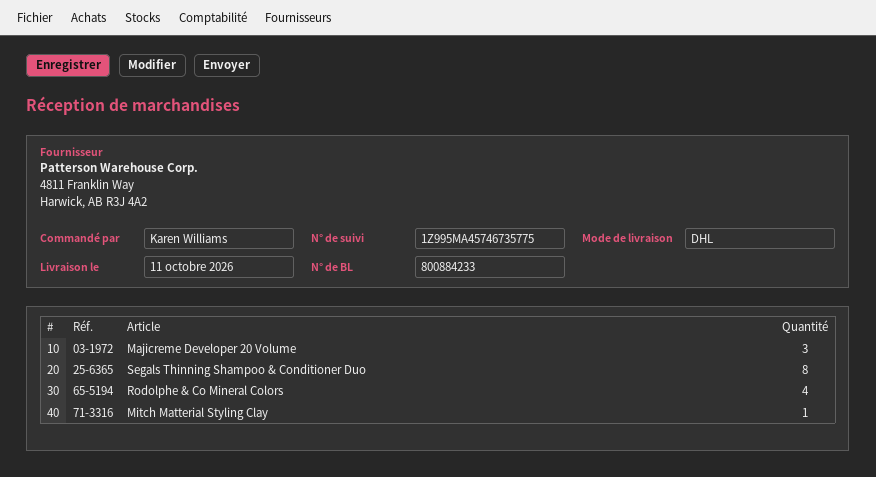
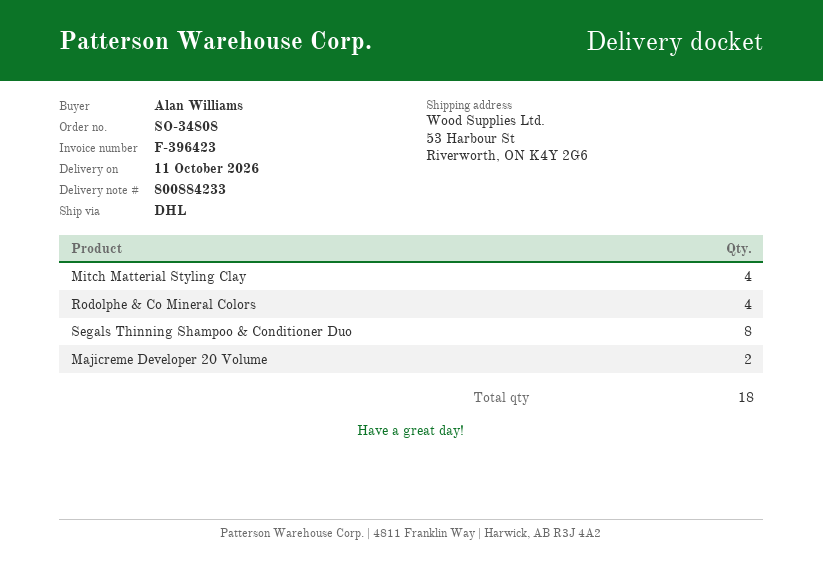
ordered by: Karen Williams -> Alan Williams
Majicreme Developer 20 Volume: 3 -> 2
Mitch Matterial Styling Clay: 1 -> 4

